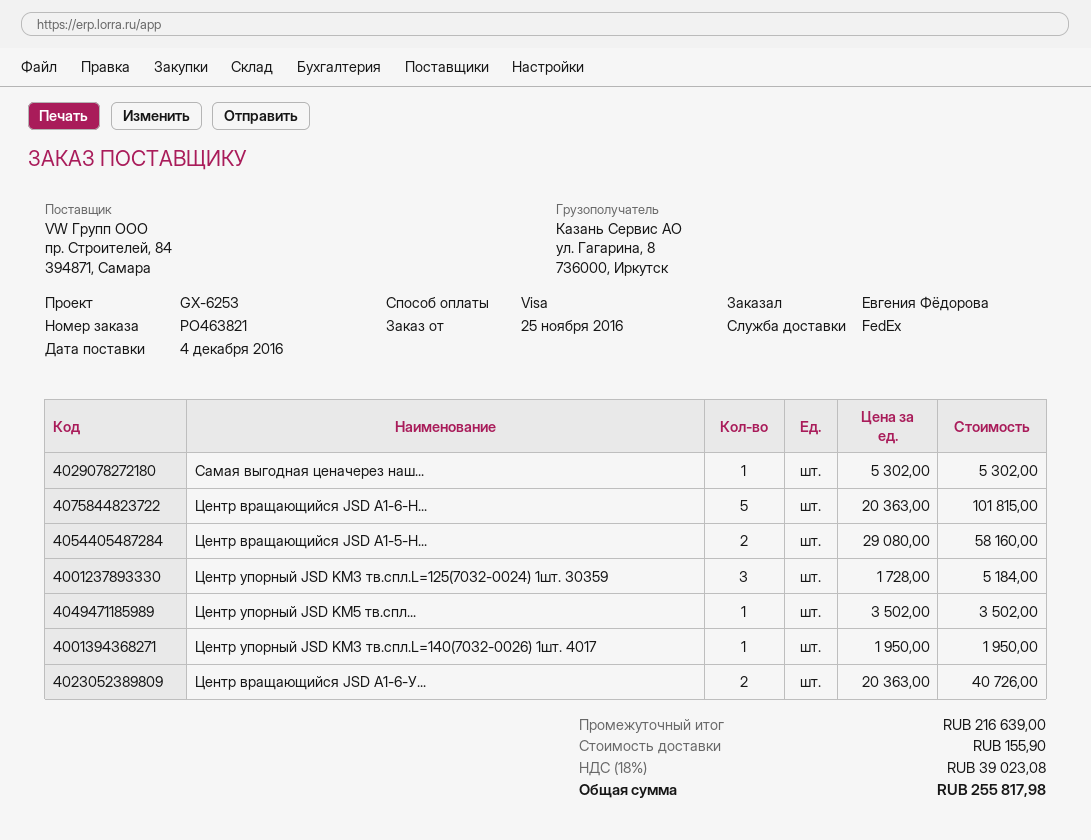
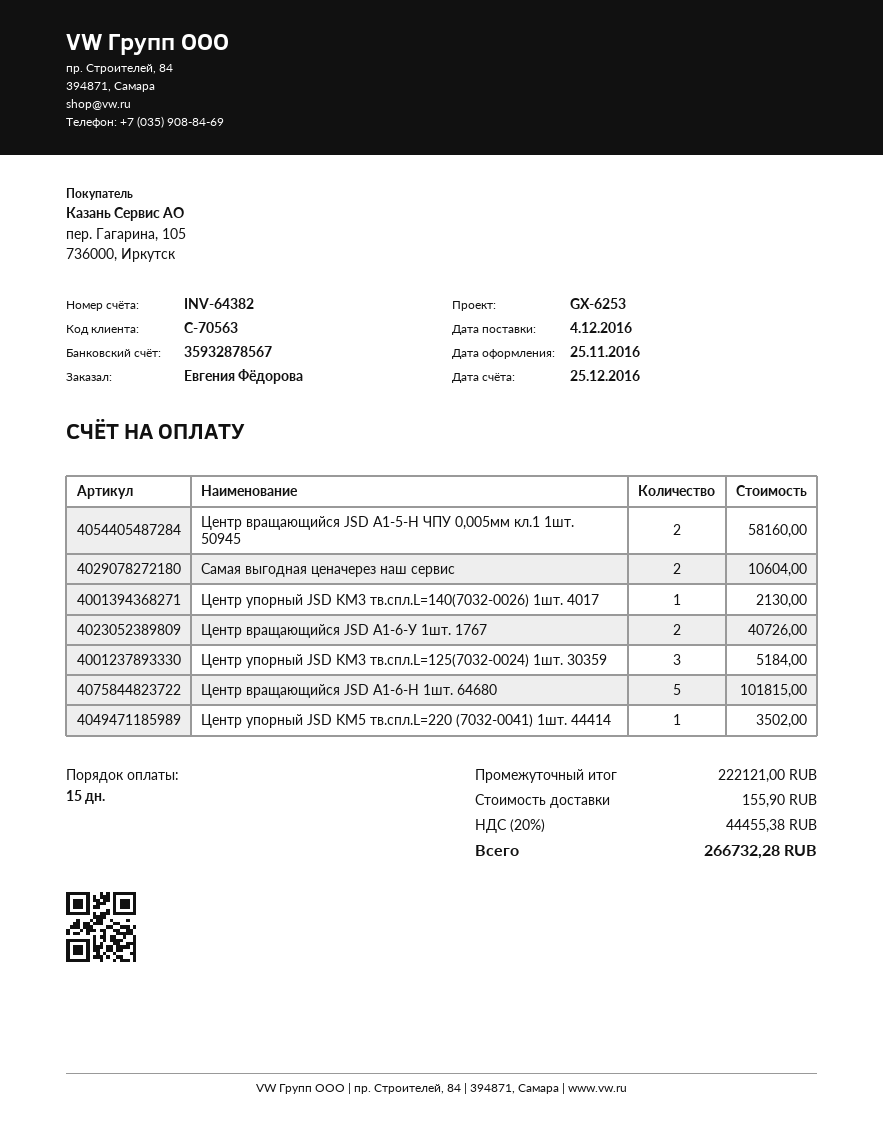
Самая выгодная ценачерез наш...: 1 for 5302.00 -> 2 for 10604.00
Центр упорный JSD KM3 тв.спл.L=140(7032-0026) 1шт. 4017: 1 for 1950.00 -> 1 for 2130.00
subtotal: 216639.00 -> 222121.00
tax: 18% = 39023.08 -> 20% = 44455.38
total: 255817.98 -> 266732.28

